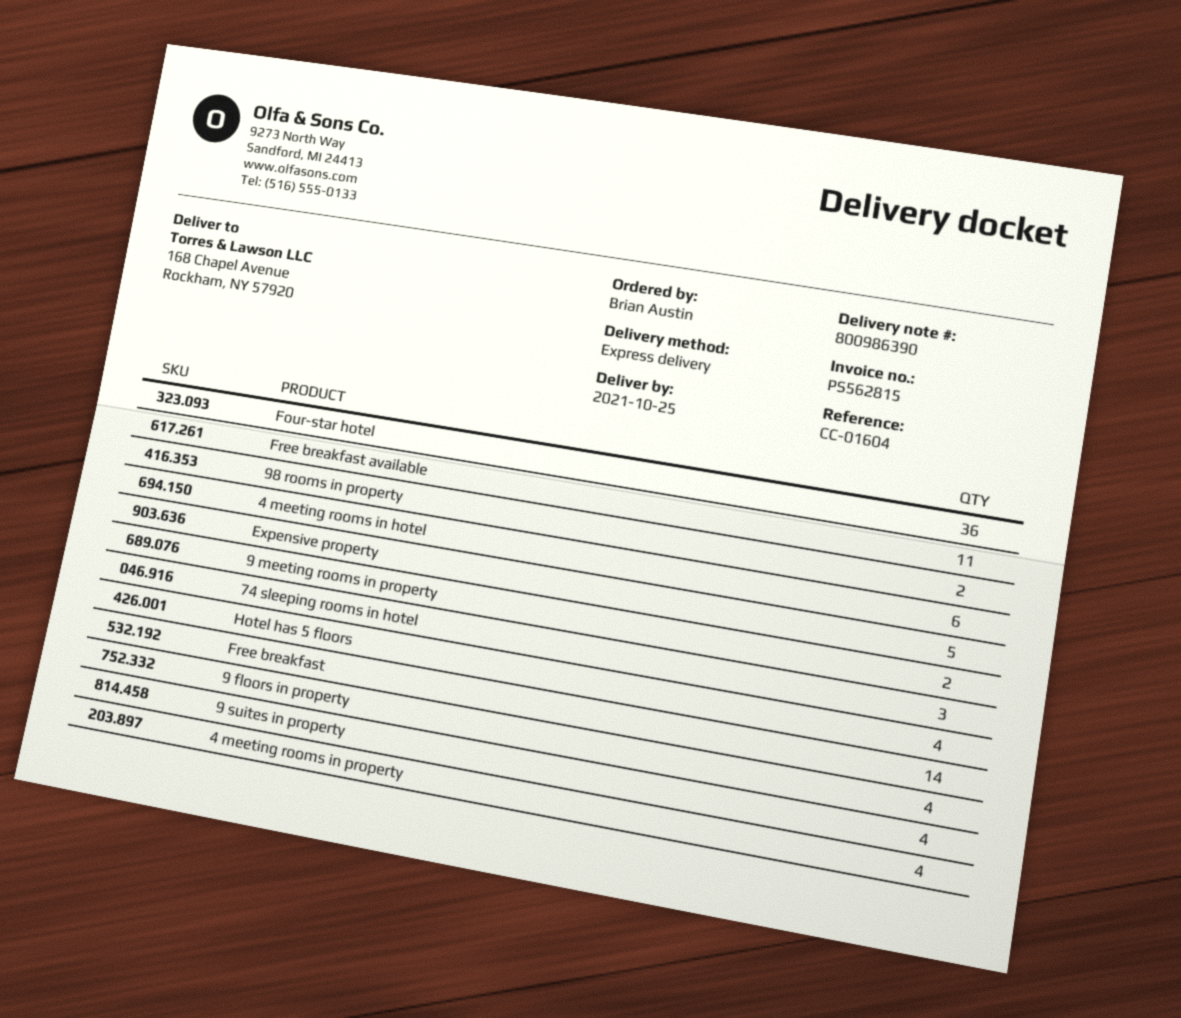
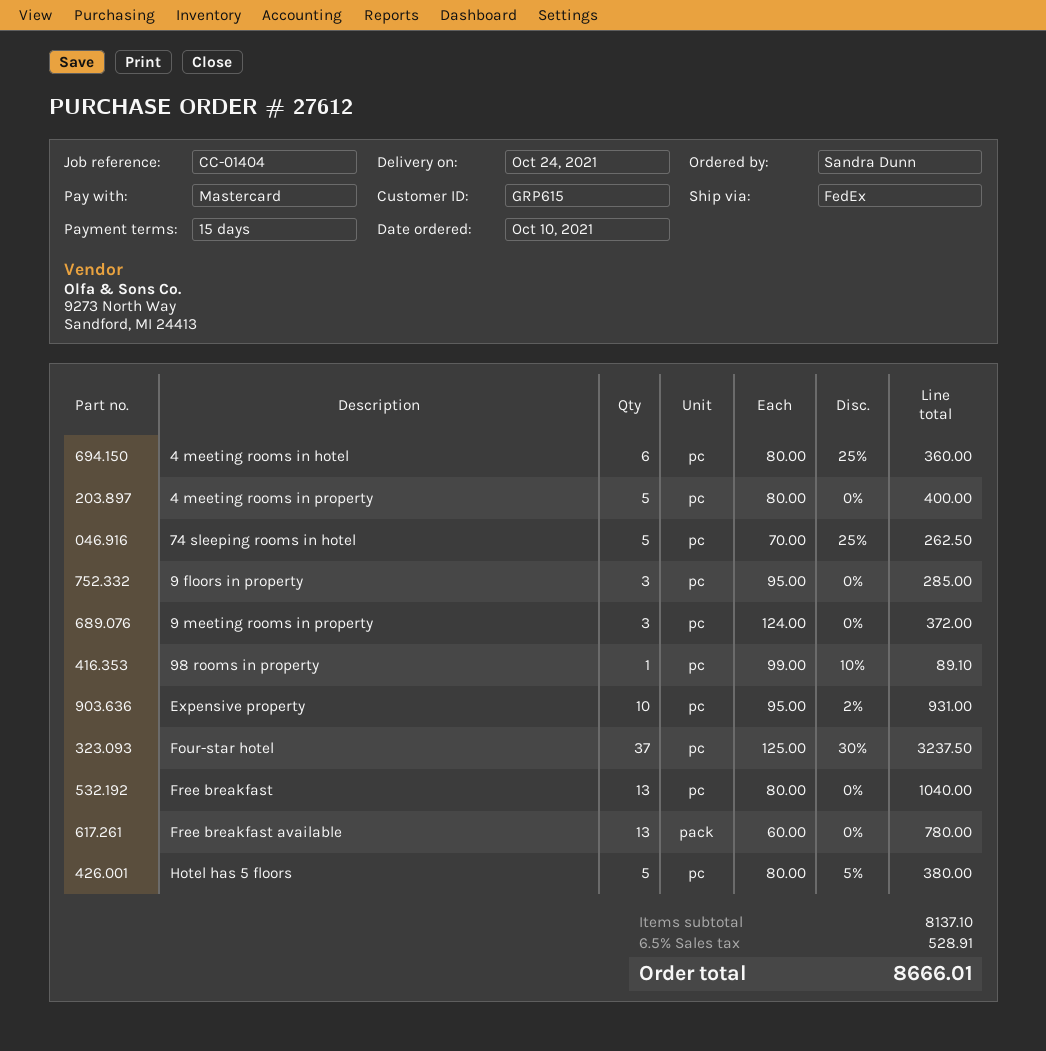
delivery date: 2021-10-25 -> 2021-10-24
reference: CC-01604 -> CC-01404
ordered by: Brian Austin -> Sandra Dunn
shipping method: express -> FedEx
Four-star hotel: 36 -> 37
Free breakfast available: 11 -> 13
98 rooms in property: 2 -> 1
Expensive property: 5 -> 10
9 meeting rooms in property: 2 -> 3
74 sleeping rooms in hotel: 3 -> 5
Hotel has 5 floors: 4 -> 5
Free breakfast: 14 -> 13
9 floors in property: 4 -> 3
9 suites in property: 4 -> none
4 meeting rooms in property: 4 -> 5

